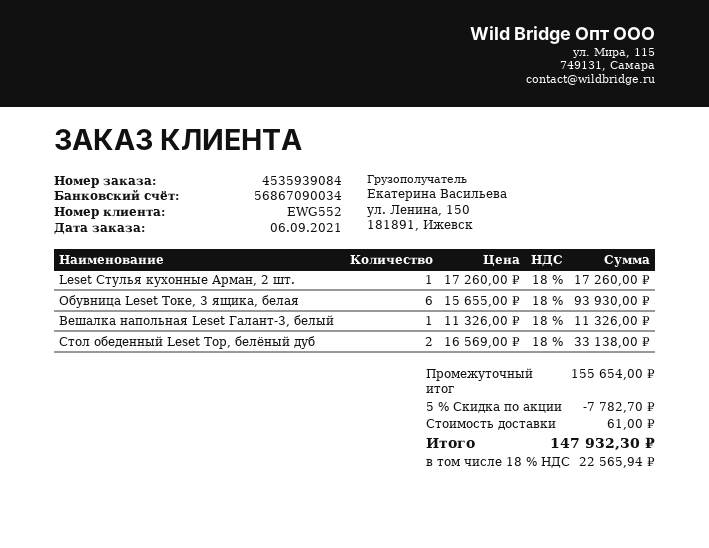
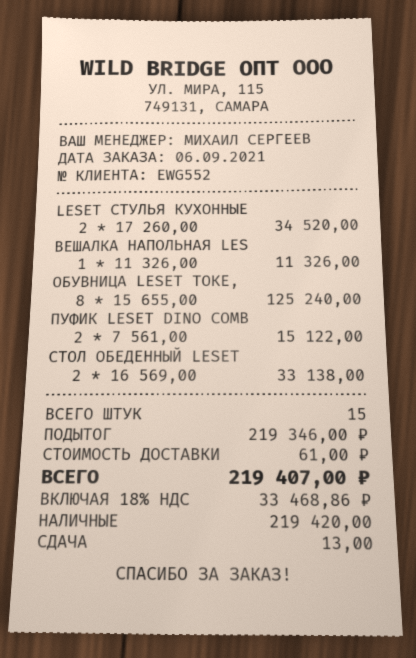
Leset Стулья кухонные Арман, 2 шт.: 1 x 17260.00 = 17260.00 -> 2 x 17260.00 = 34520.00
Обувница Leset Токе, 3 ящика, белая: 6 x 15655.00 = 93930.00 -> 8 x 15655.00 = 125240.00
ПУФИК LESET DINO COMB: none -> 2 x 7561.00 = 15122.00
subtotal: 155654.00 -> 219346.00
discount: 5% = 7782.70 -> none
tax: 18% = 22565.94 -> 18% = 33468.86
total: 147932.30 -> 219407.00

